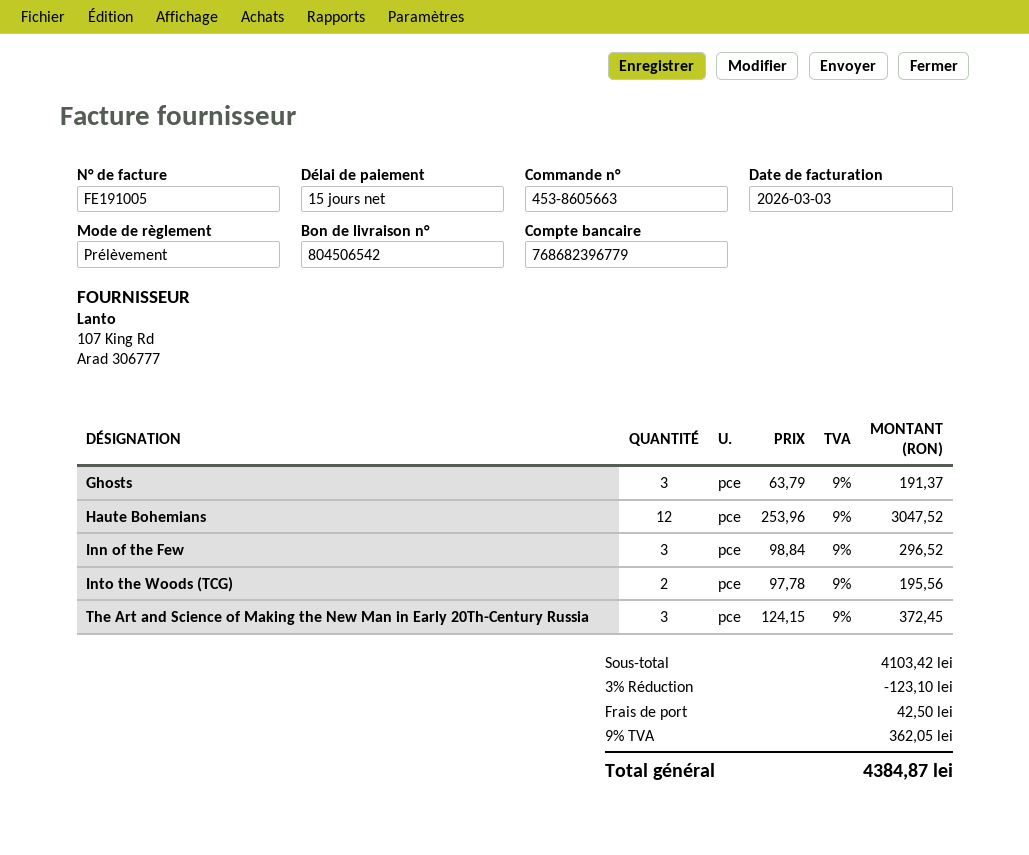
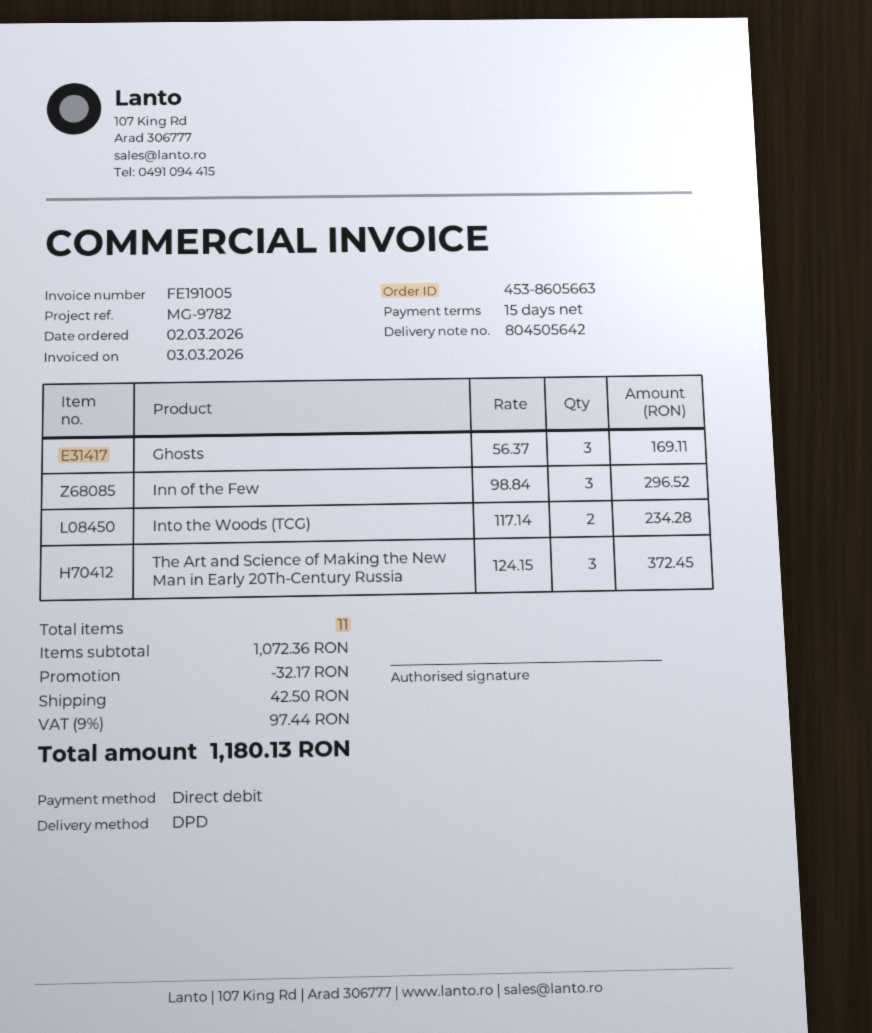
delivery note number: 804506542 -> 804505642
Ghosts: 3 x 63.79 = 191.37 -> 3 x 56.37 = 169.11
Haute Bohemians: 12 x 253.96 = 3047.52 -> none
Into the Woods (TCG): 2 x 97.78 = 195.56 -> 2 x 117.14 = 234.28
subtotal: 4103.42 -> 1072.36
discount: 123.10 -> 32.17
tax: 9% = 362.05 -> 9% = 97.44
total: 4384.87 -> 1180.13

